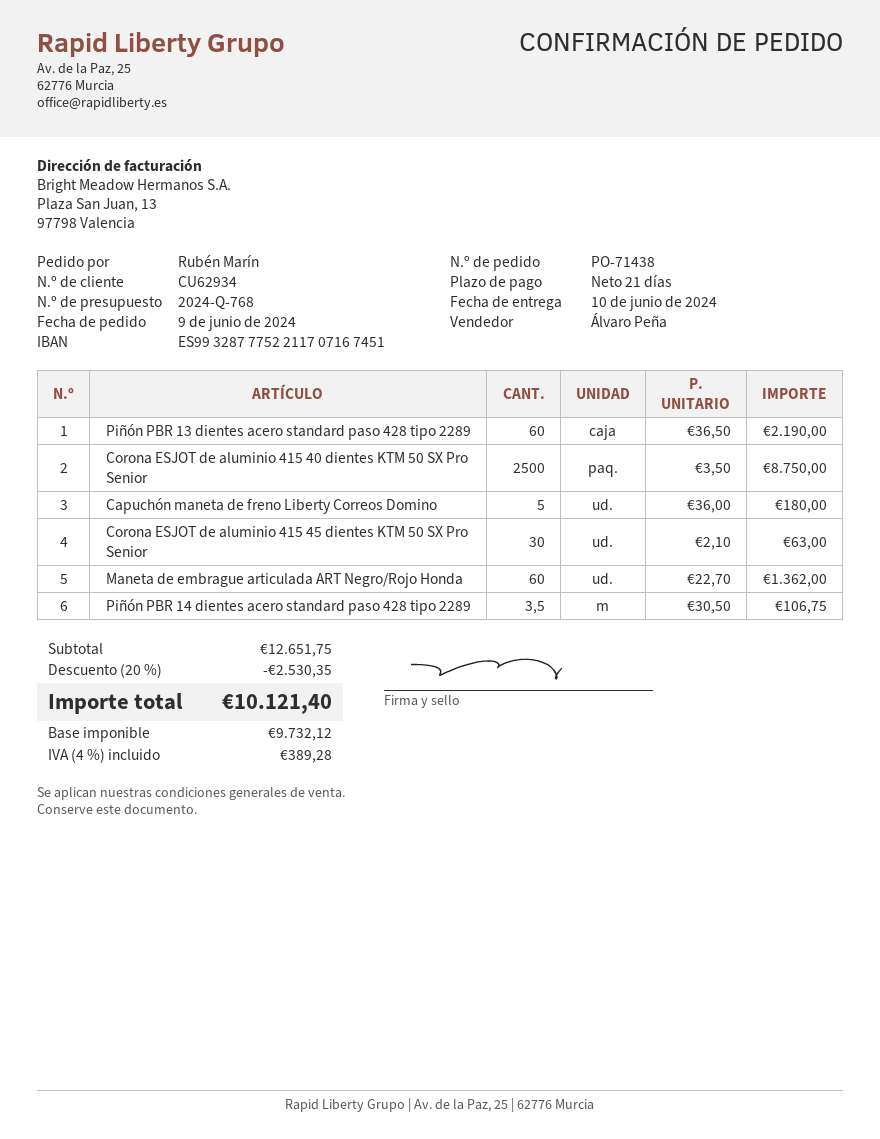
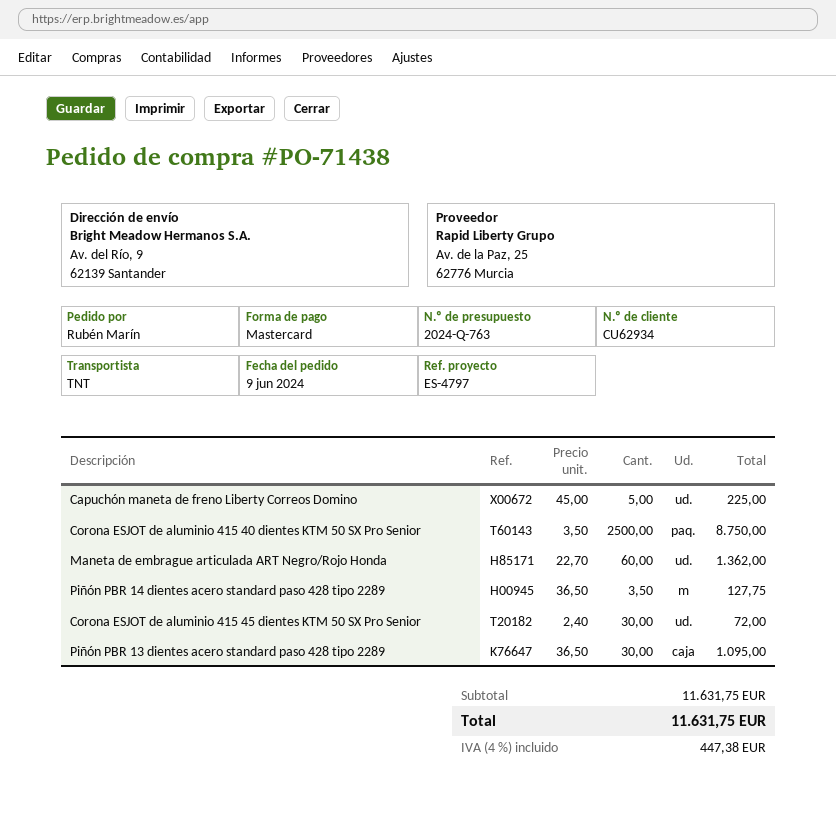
quote number: 2024-Q-768 -> 2024-Q-763
Piñón PBR 13 dientes acero standard paso 428 tipo 2289: 60 x 36.50 = 2190.00 -> 30 x 36.50 = 1095.00
Capuchón maneta de freno Liberty Correos Domino: 5 x 36.00 = 180.00 -> 5 x 45.00 = 225.00
Corona ESJOT de aluminio 415 45 dientes KTM 50 SX Pro Senior: 30 x 2.10 = 63.00 -> 30 x 2.40 = 72.00
Piñón PBR 14 dientes acero standard paso 428 tipo 2289: 3.5 x 30.50 = 106.75 -> 3.5 x 36.50 = 127.75
subtotal: 12651.75 -> 11631.75
discount: 20% = 2530.35 -> none
tax: 4% = 389.28 -> 4% = 447.38
total: 10121.40 -> 11631.75

